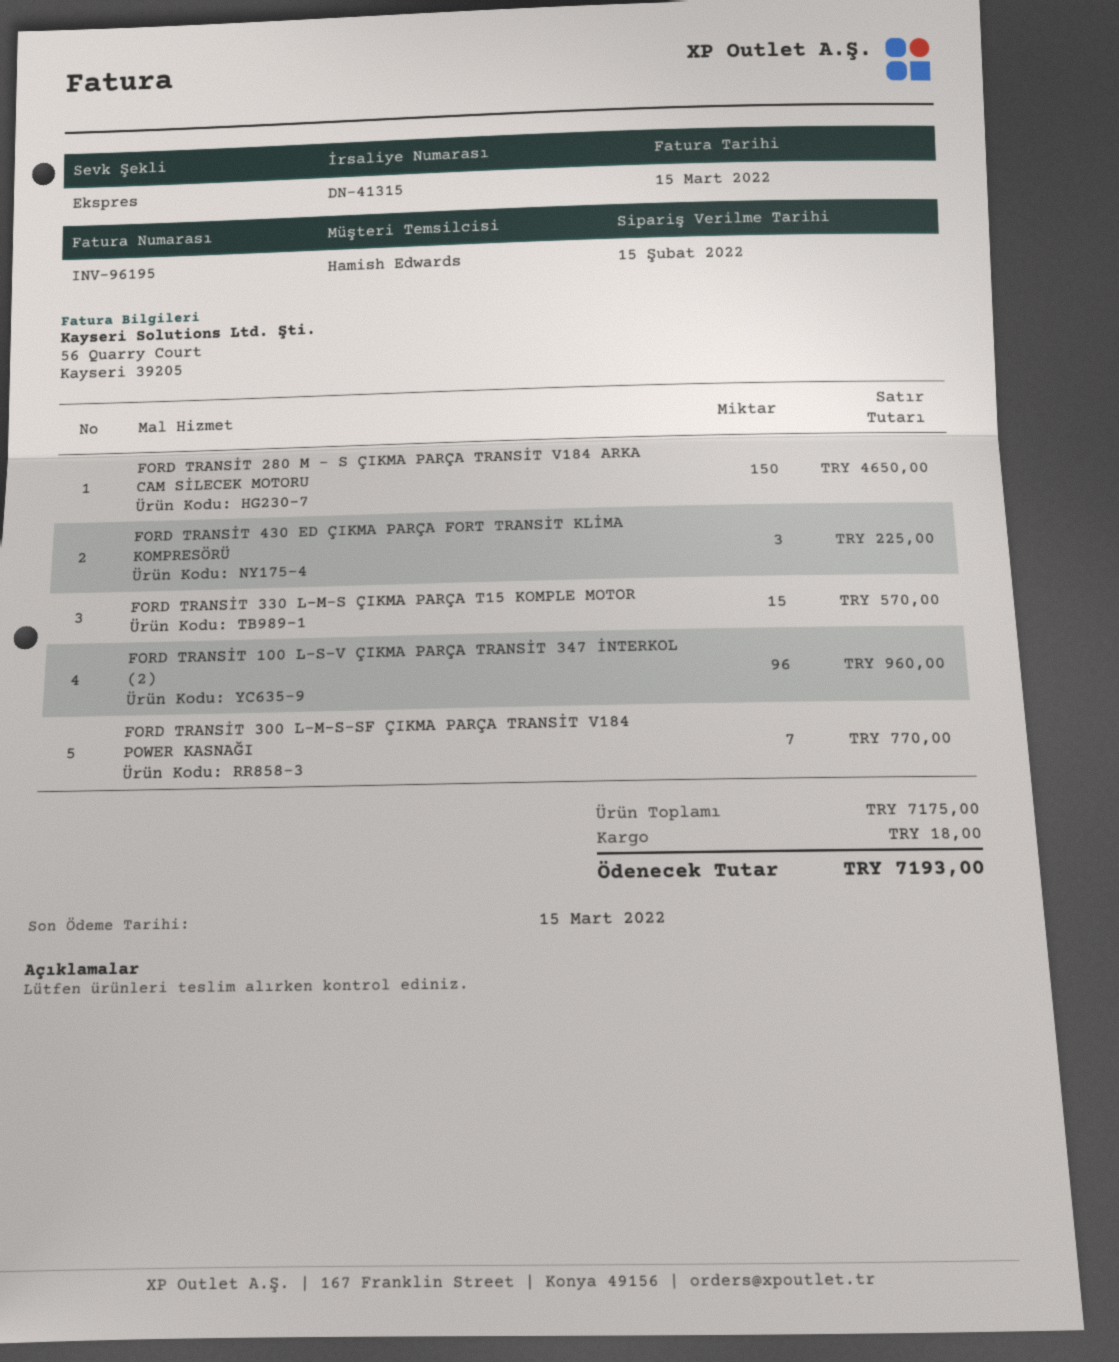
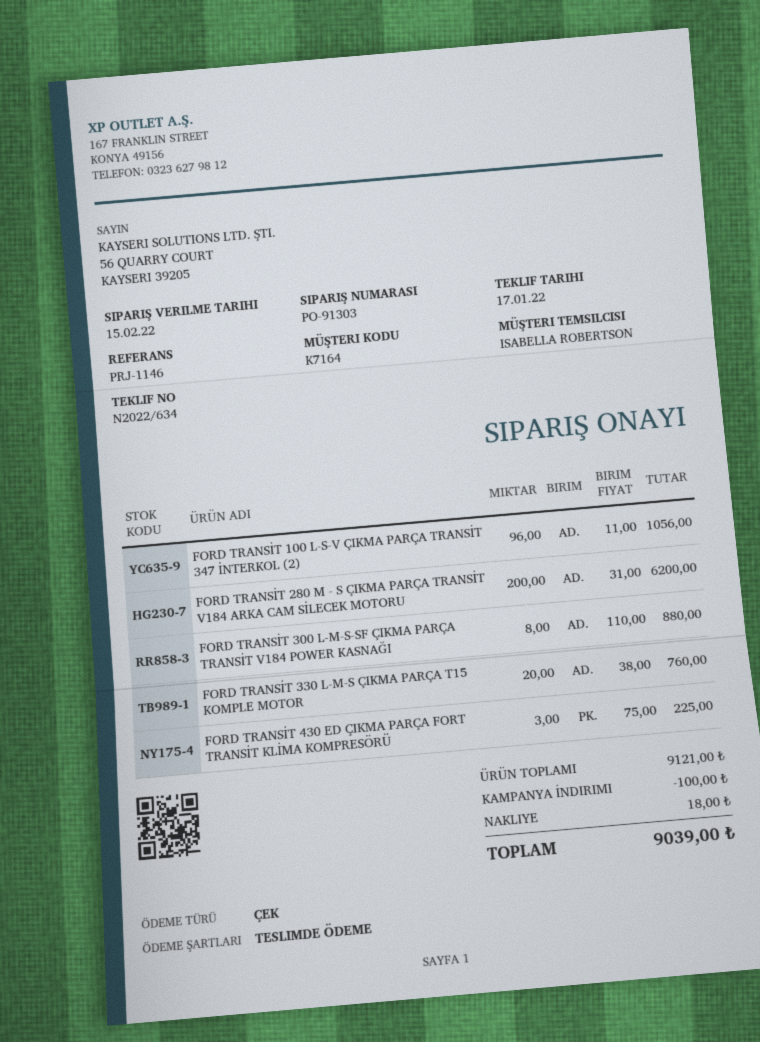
sales rep: Hamish Edwards -> ISABELLA ROBERTSON
FORD TRANSİT 280 M - S ÇIKMA PARÇA TRANSİT V184 ARKA CAM SİLECEK MOTORU: 150 for 4650.00 -> 200 for 6200.00
FORD TRANSİT 330 L-M-S ÇIKMA PARÇA T15 KOMPLE MOTOR: 15 for 570.00 -> 20 for 760.00
FORD TRANSİT 100 L-S-V ÇIKMA PARÇA TRANSİT 347 İNTERKOL (2): 96 for 960.00 -> 96 for 1056.00
FORD TRANSİT 300 L-M-S-SF ÇIKMA PARÇA TRANSİT V184 POWER KASNAĞI: 7 for 770.00 -> 8 for 880.00
subtotal: 7175.00 -> 9121.00
discount: none -> 100.00
total: 7193.00 -> 9039.00

